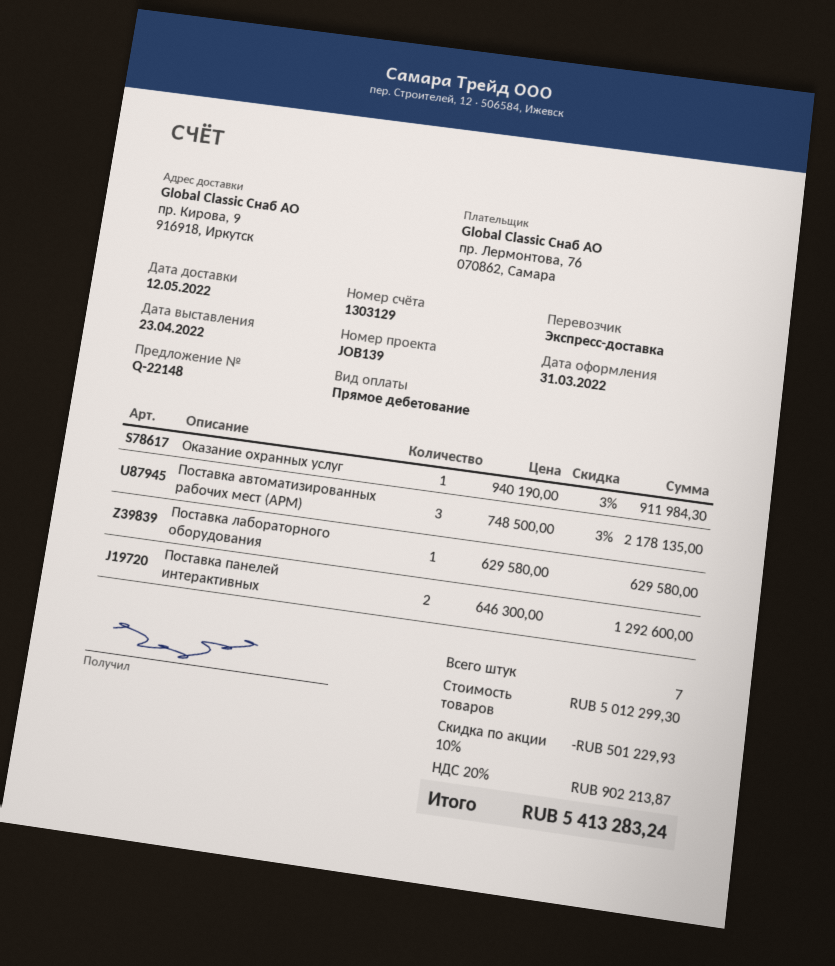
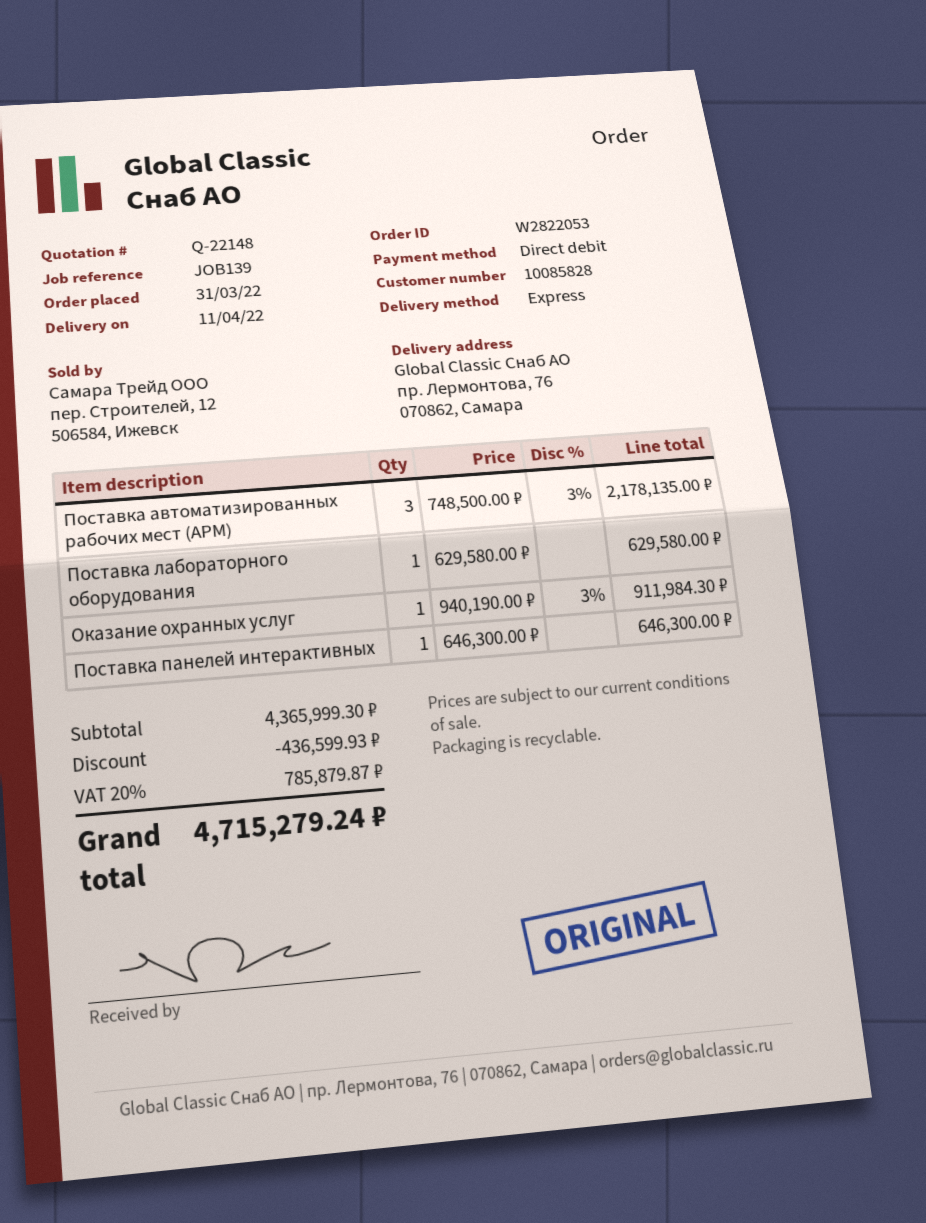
delivery date: 2022-05-12 -> 2022-04-11
ship to: пр. Кирова, 9, 916918, Иркутск -> пр. Лермонтова, 76, 070862, Самара
Поставка панелей интерактивных: 2 x 646300.00 = 1292600.00 -> 1 x 646300.00 = 646300.00
subtotal: 5012299.30 -> 4365999.30
discount: 501229.93 -> 436599.93
tax: 20% = 902213.87 -> 20% = 785879.87
total: 5413283.24 -> 4715279.24

